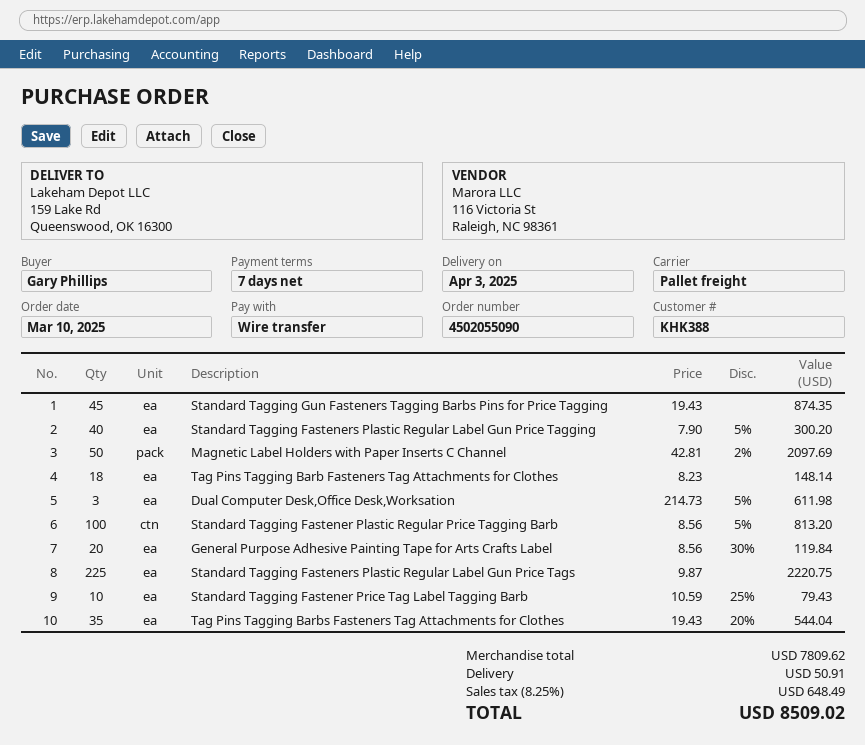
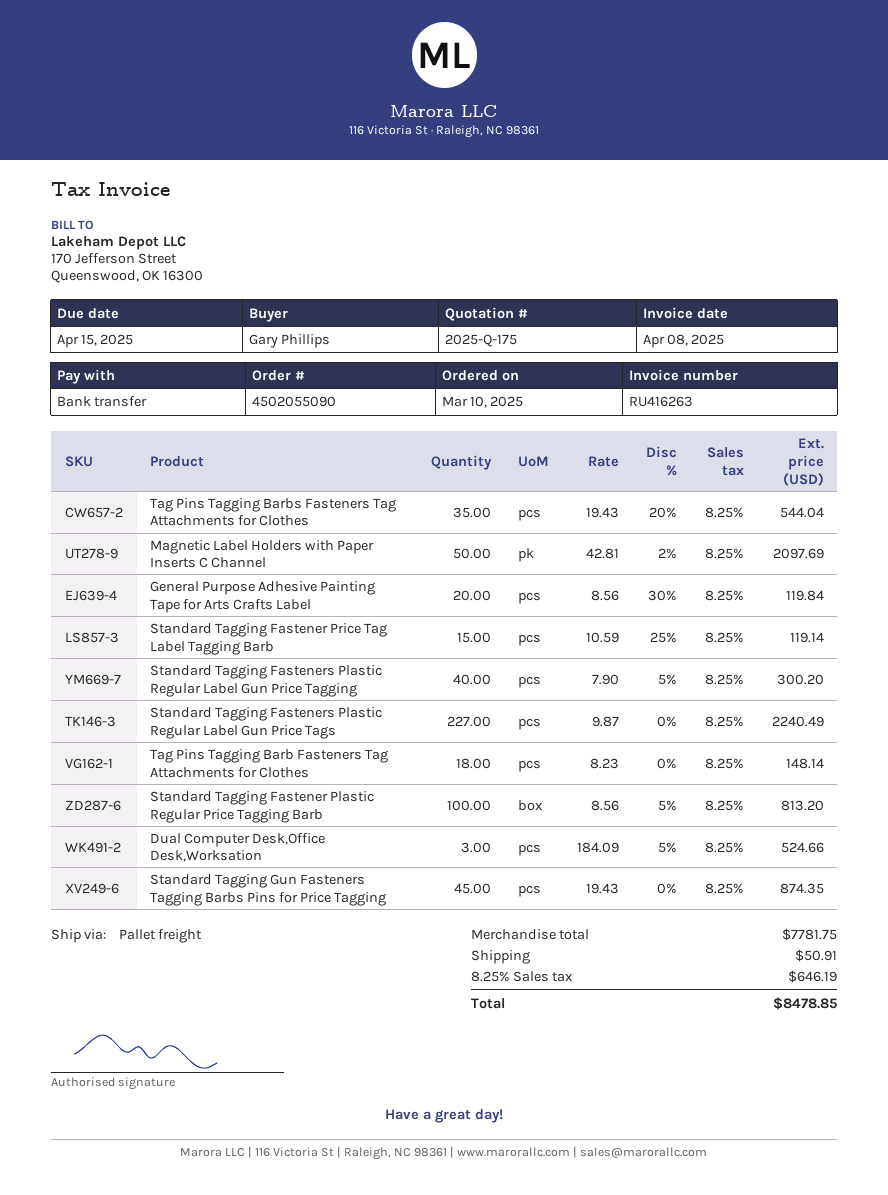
Dual Computer Desk,Office Desk,Worksation: 3 x 214.73 - 5% = 611.98 -> 3 x 184.09 - 5% = 524.66
Standard Tagging Fasteners Plastic Regular Label Gun Price Tags: 225 x 9.87 = 2220.75 -> 227 x 9.87 = 2240.49
Standard Tagging Fastener Price Tag Label Tagging Barb: 10 x 10.59 - 25% = 79.43 -> 15 x 10.59 - 25% = 119.14
subtotal: 7809.62 -> 7781.75
tax: 8.25% = 648.49 -> 8.25% = 646.19
total: 8509.02 -> 8478.85

